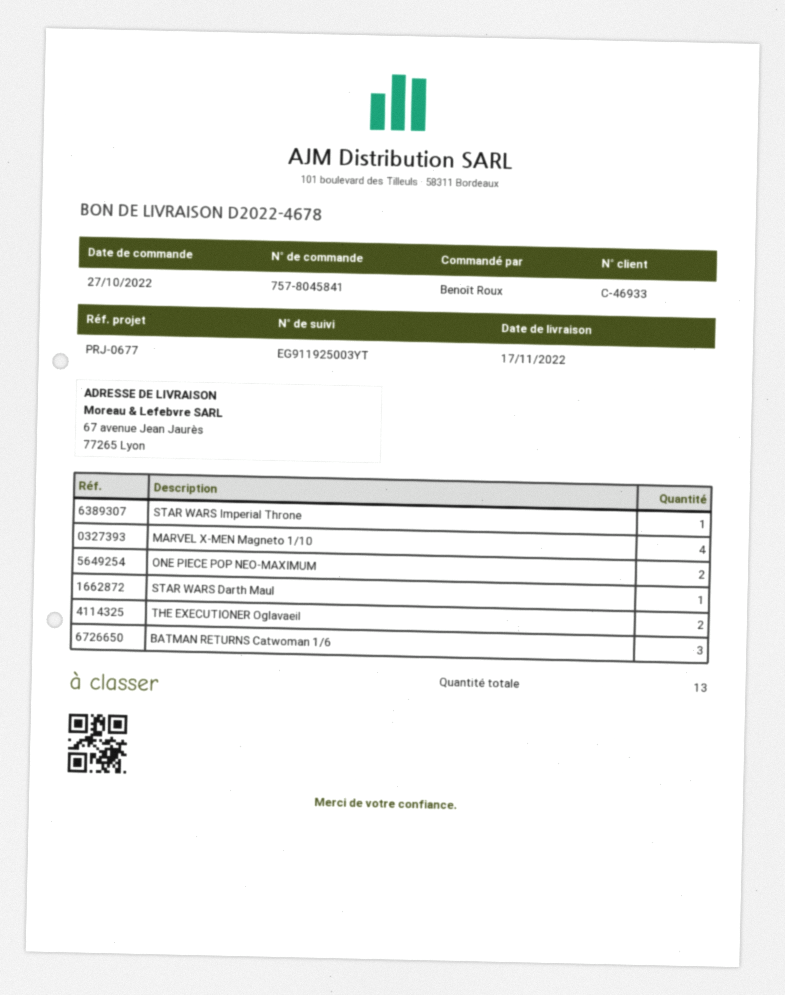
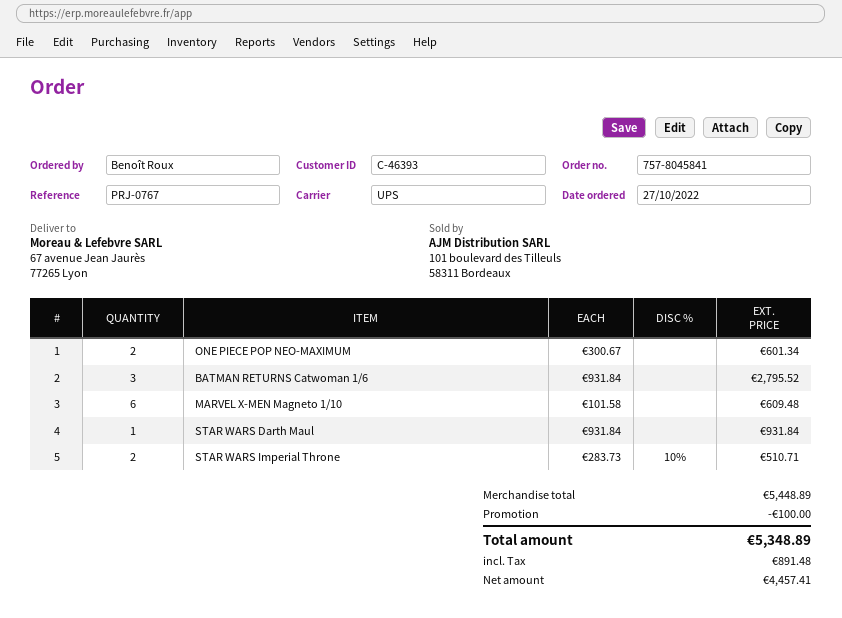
customer number: C-46933 -> C-46393
reference: PRJ-0677 -> PRJ-0767
STAR WARS Imperial Throne: 1 -> 2
MARVEL X-MEN Magneto 1/10: 4 -> 6
THE EXECUTIONER Oglavaeil: 2 -> none

